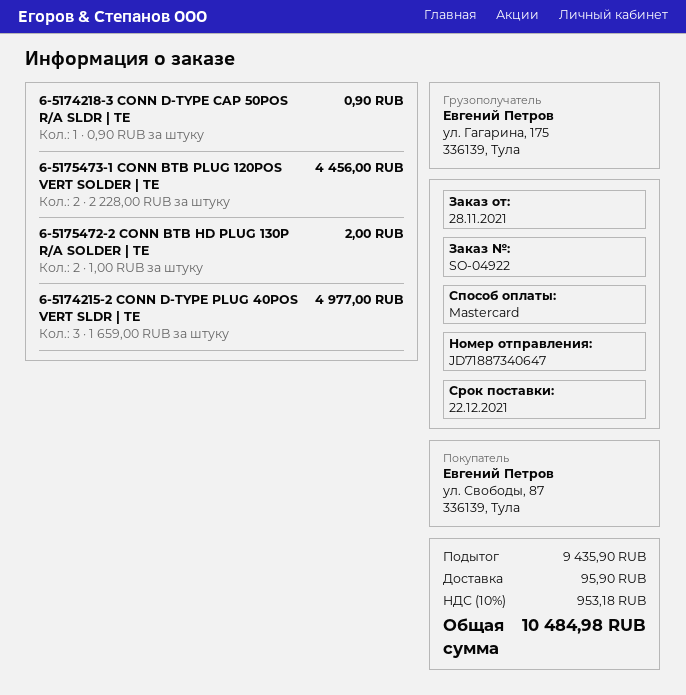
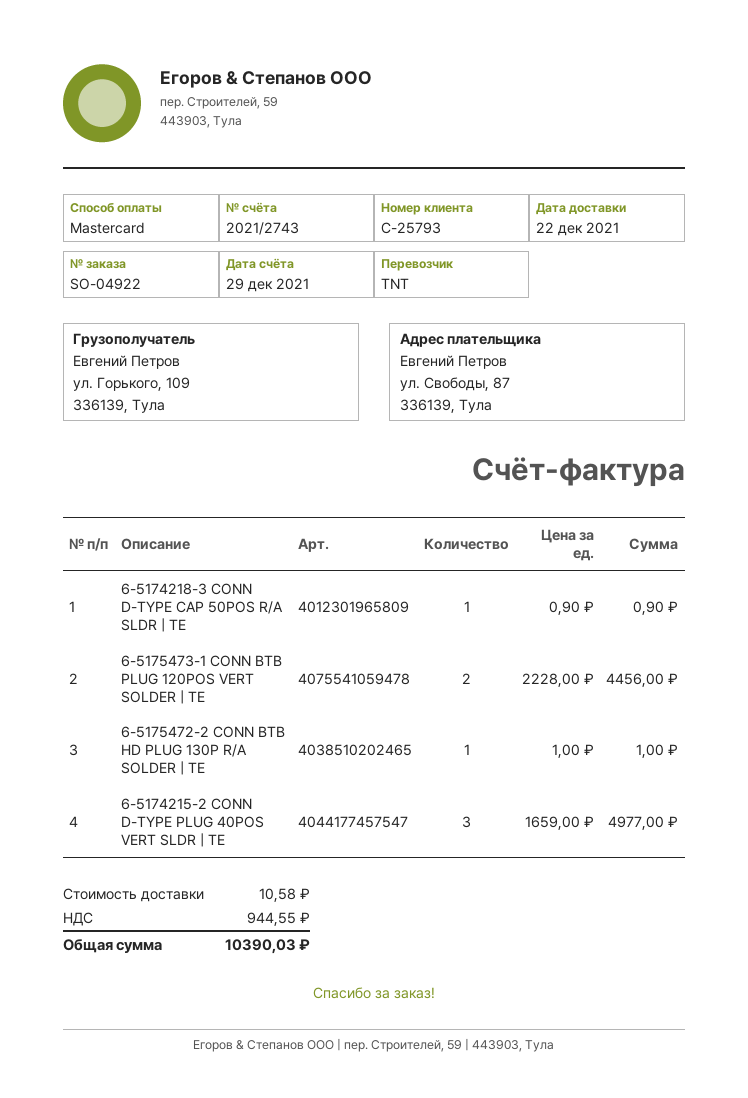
ship to: ул. Гагарина, 175, 336139, Тула -> ул. Горького, 109, 336139, Тула
6-5175472-2 CONN BTB HD PLUG 130P R/A SOLDER | TE: 2 x 1.00 = 2.00 -> 1 x 1.00 = 1.00
shipping: 95.90 -> 10.58
tax: 953.18 -> 944.55
total: 10484.98 -> 10390.03

